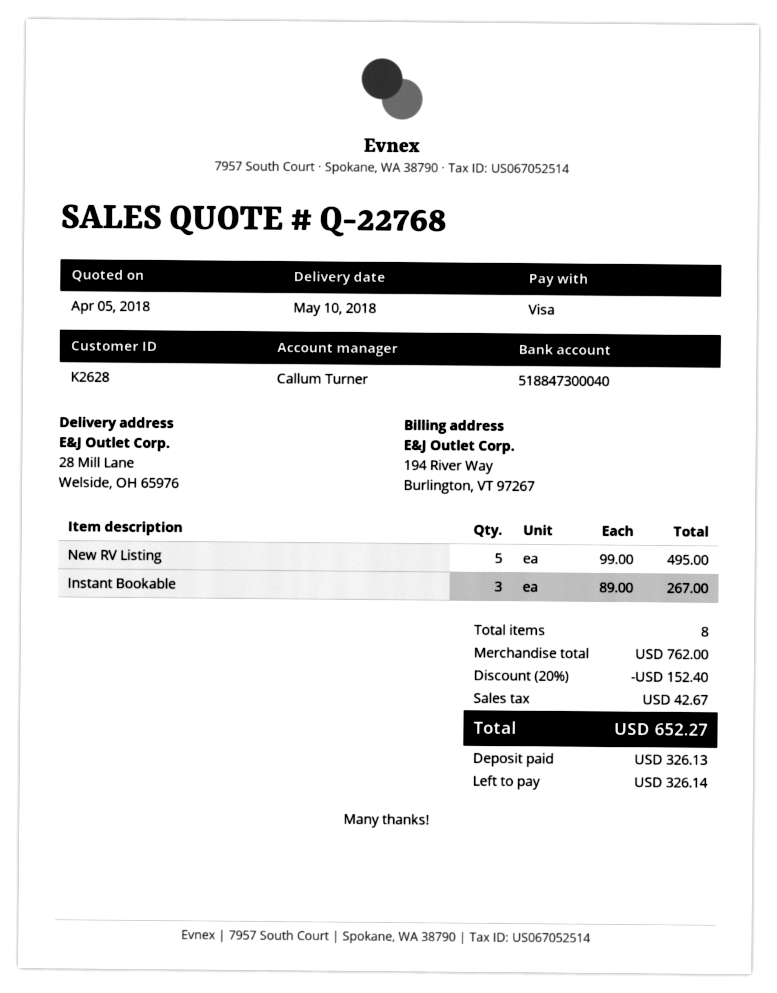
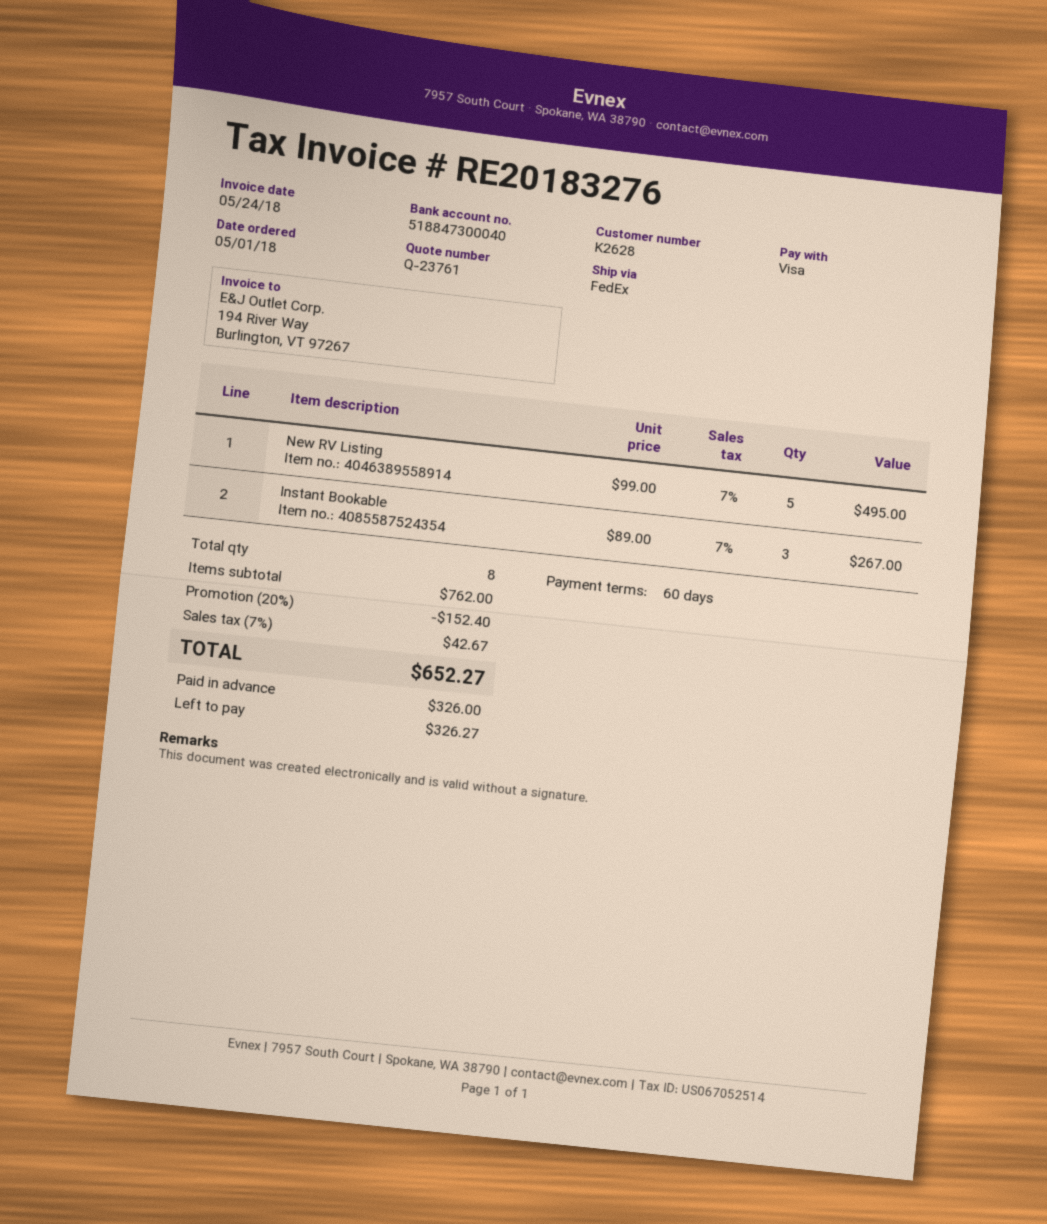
quote number: Q-22768 -> Q-23761
deposit: 326.13 -> 326.00
balance: 326.14 -> 326.27

